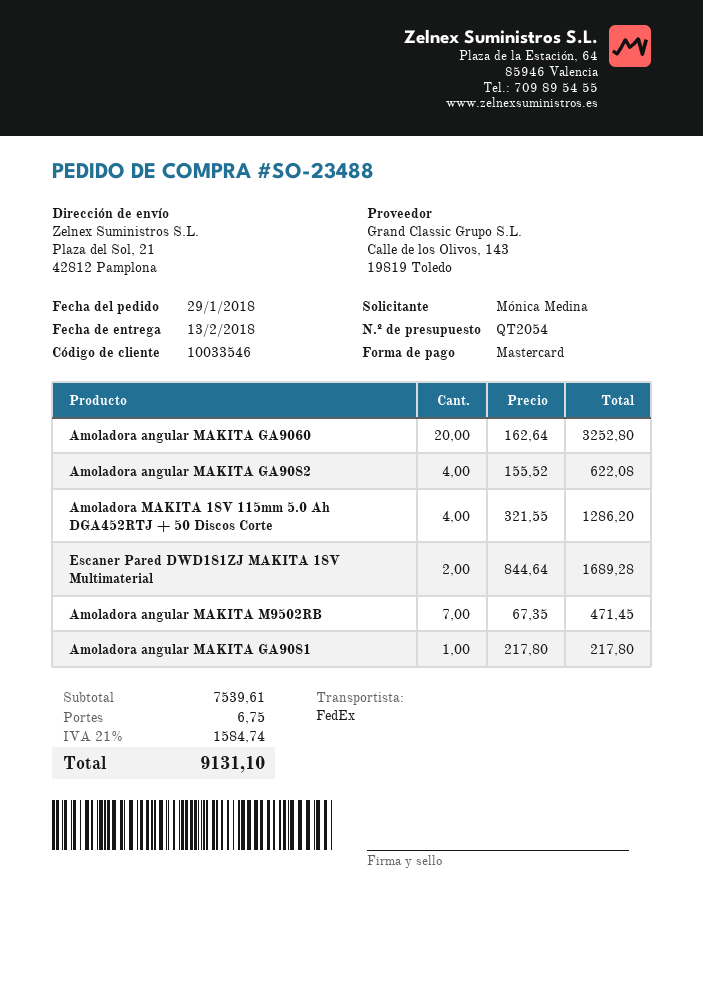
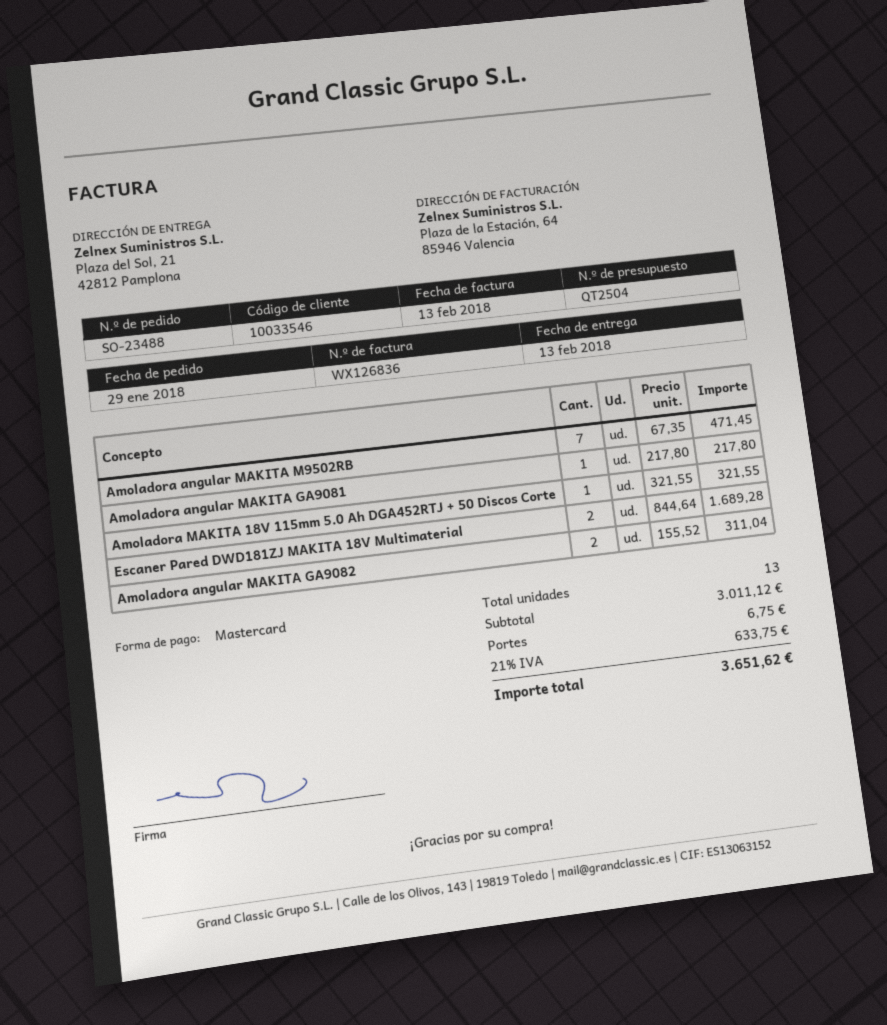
quote number: QT2054 -> QT2504
Amoladora angular MAKITA GA9060: 20 x 162.64 = 3252.80 -> none
Amoladora angular MAKITA GA9082: 4 x 155.52 = 622.08 -> 2 x 155.52 = 311.04
Amoladora MAKITA 18V 115mm 5.0 Ah DGA452RTJ + 50 Discos Corte: 4 x 321.55 = 1286.20 -> 1 x 321.55 = 321.55
subtotal: 7539.61 -> 3011.12
tax: 21% = 1584.74 -> 21% = 633.75
total: 9131.10 -> 3651.62

